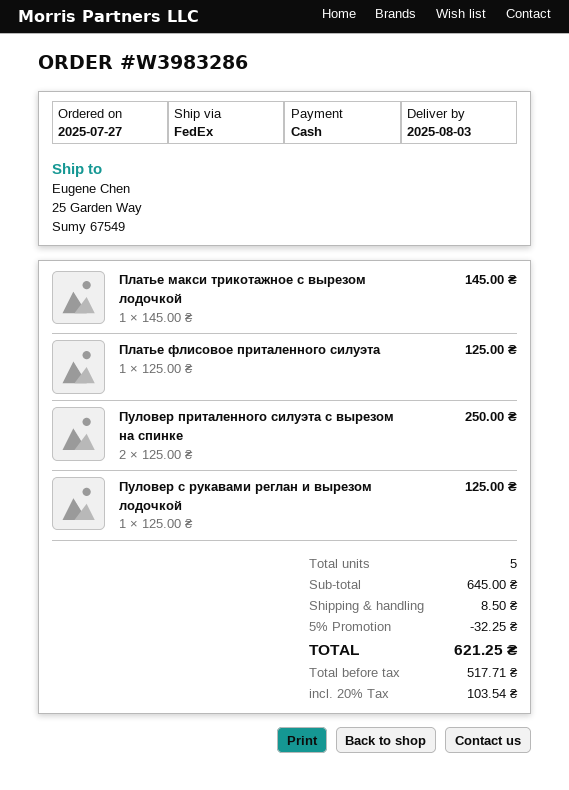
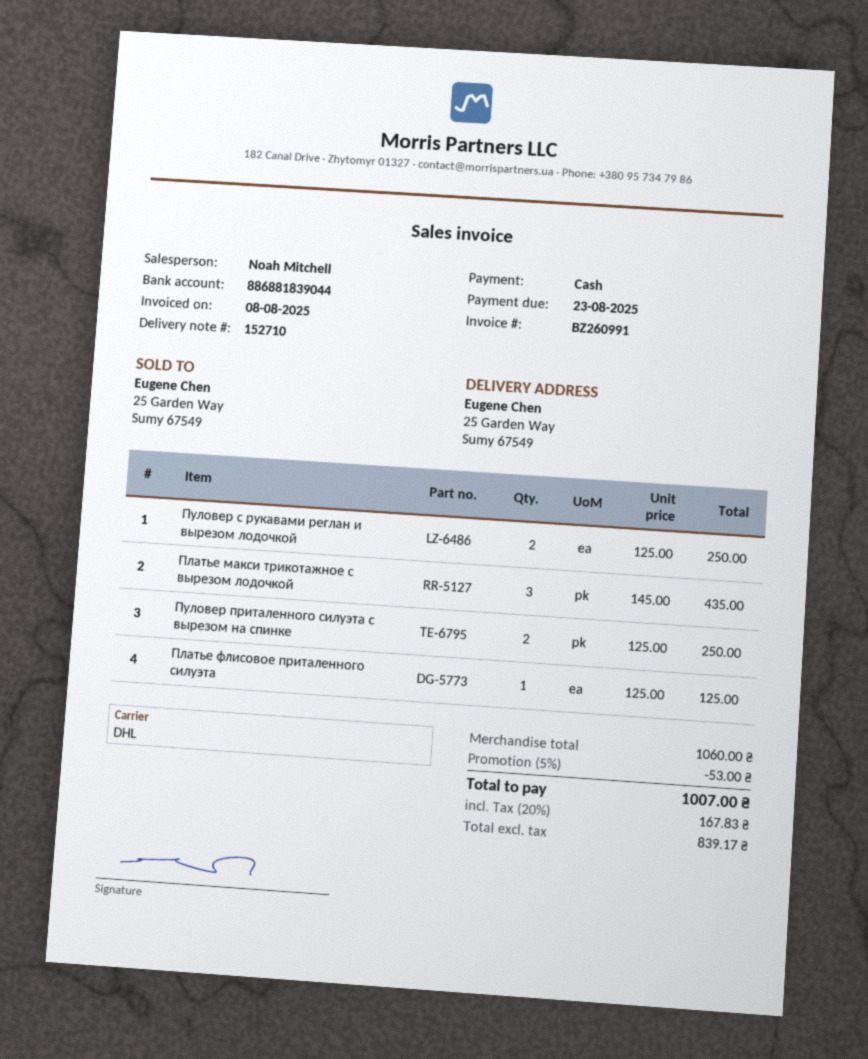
shipping method: FedEx -> DHL
Платье макси трикотажное с вырезом лодочкой: 1 x 145.00 = 145.00 -> 3 x 145.00 = 435.00
Пуловер с рукавами реглан и вырезом лодочкой: 1 x 125.00 = 125.00 -> 2 x 125.00 = 250.00
subtotal: 645.00 -> 1060.00
discount: 5% = 32.25 -> 5% = 53.00
shipping: 8.50 -> none
net: 517.71 -> 839.17
tax: 20% = 103.54 -> 20% = 167.83
total: 621.25 -> 1007.00

